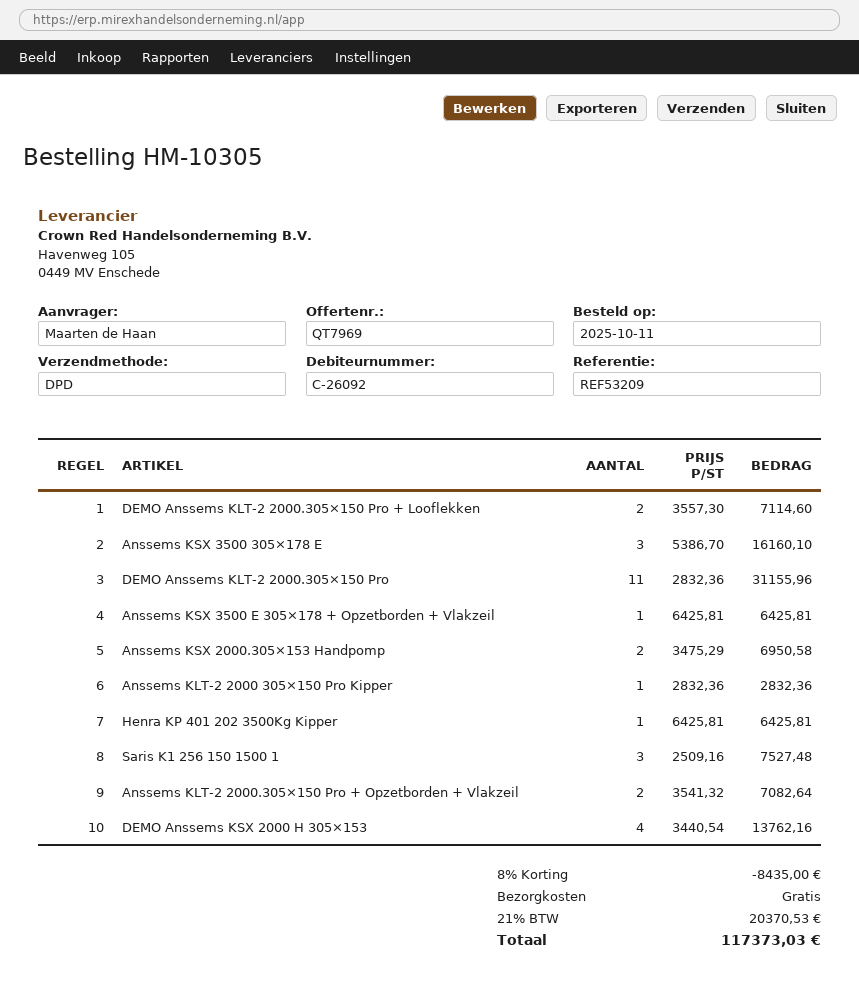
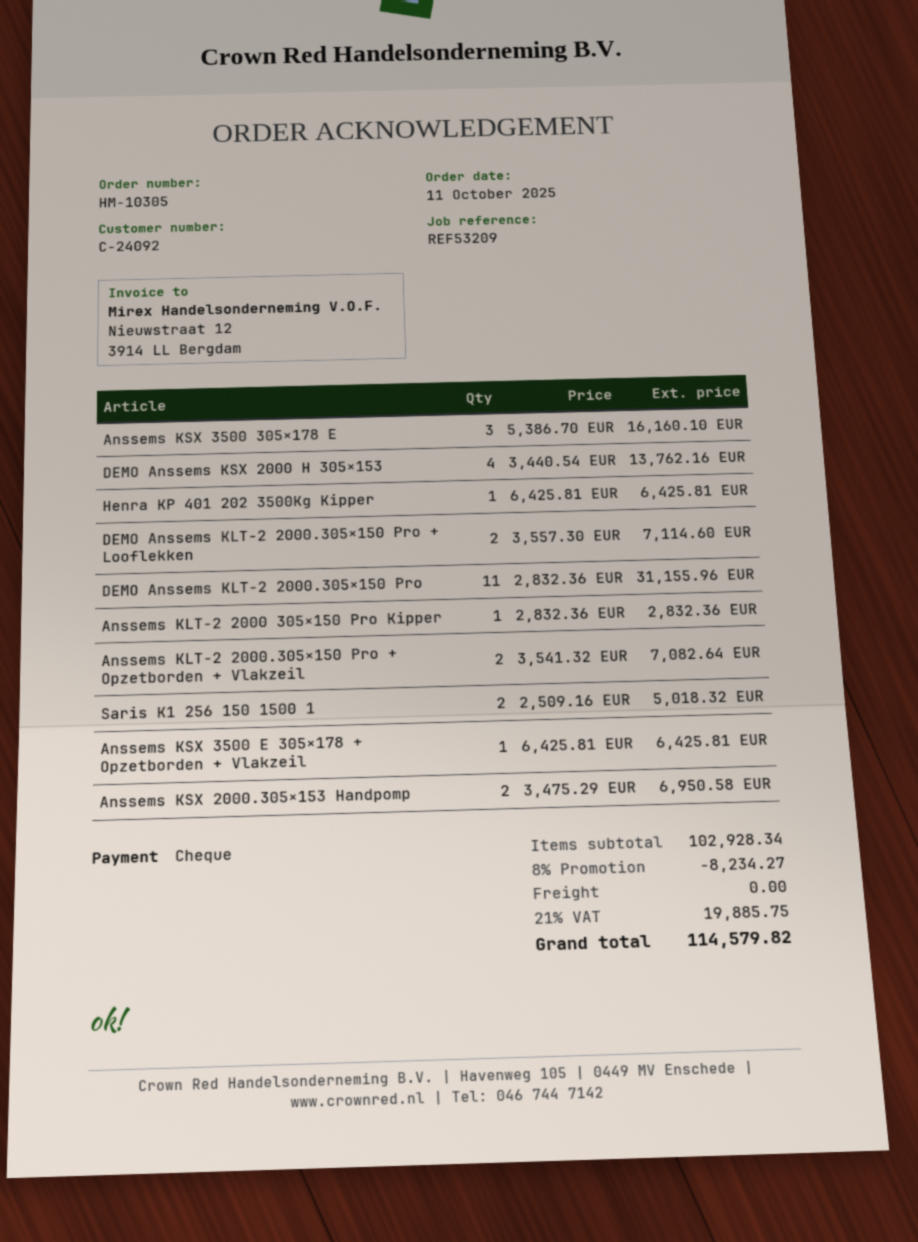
customer number: C-26092 -> C-24092
Saris K1 256 150 1500 1: 3 x 2509.16 = 7527.48 -> 2 x 2509.16 = 5018.32
discount: 8% = 8435.00 -> 8% = 8234.27
tax: 21% = 20370.53 -> 21% = 19885.75
total: 117373.03 -> 114579.82

